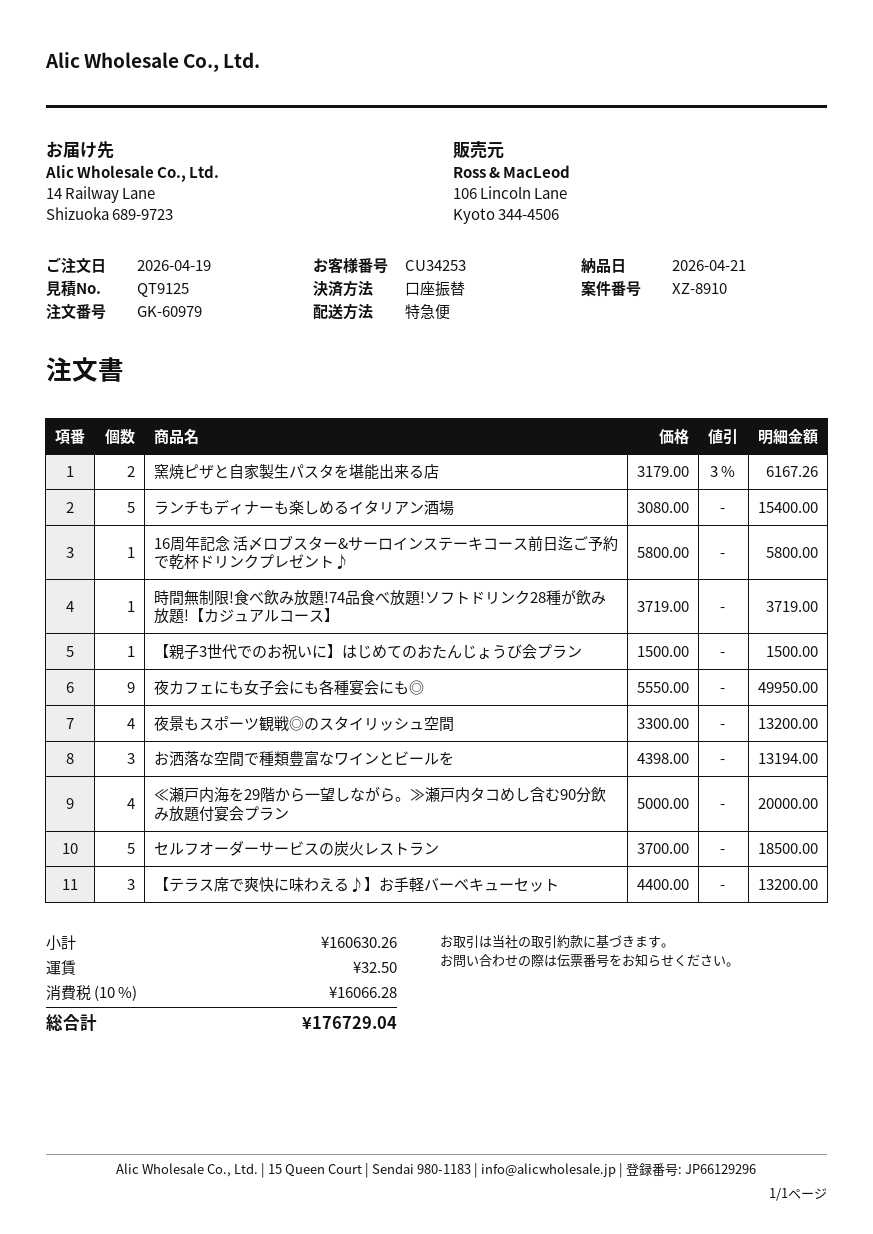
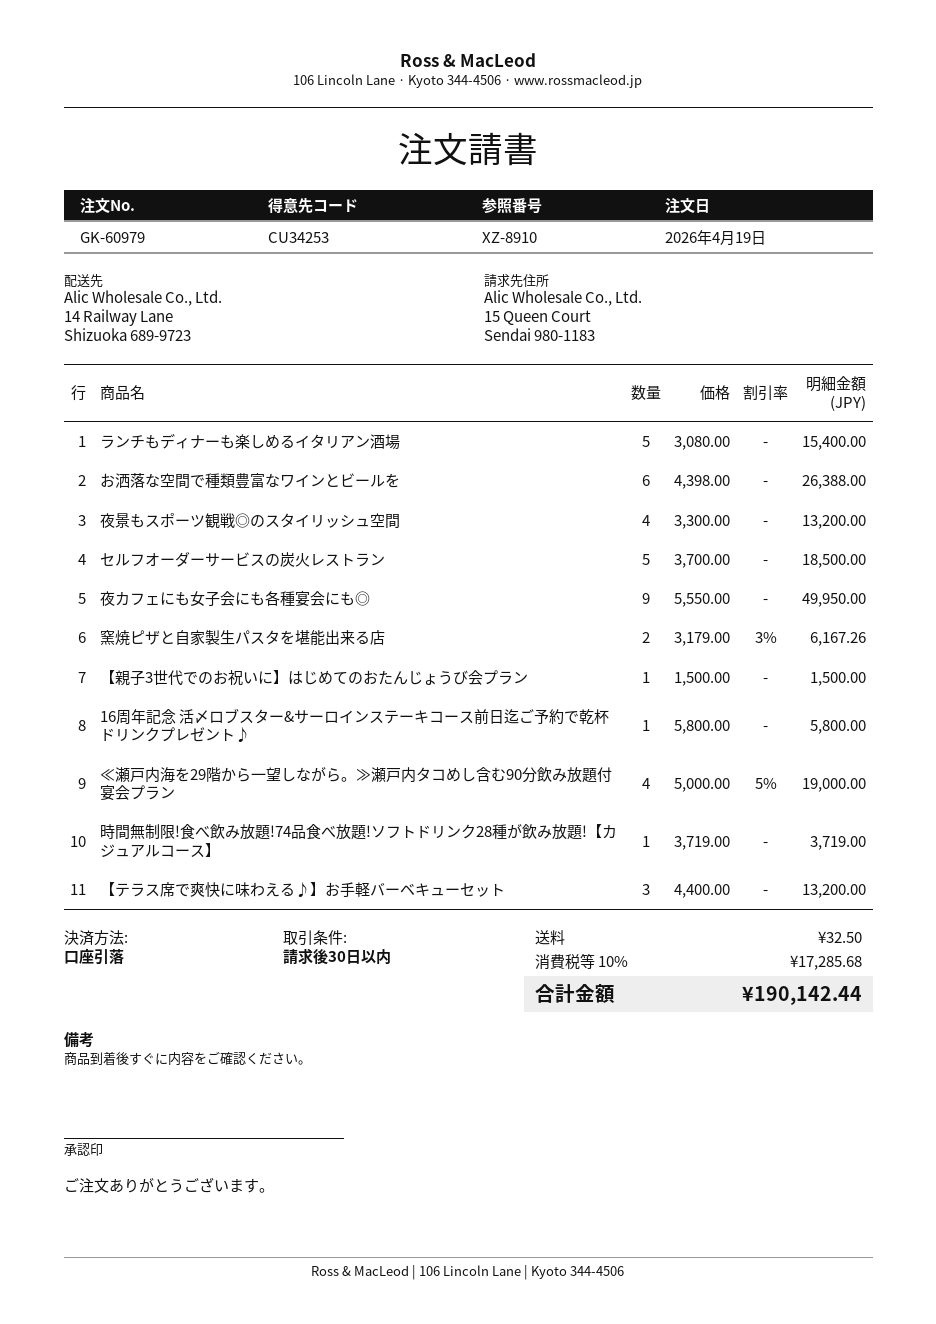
お洒落な空間で種類豊富なワインとビールを: 3 x 4398.00 = 13194.00 -> 6 x 4398.00 = 26388.00
≪瀬戸内海を29階から一望しながら。≫瀬戸内タコめし含む90分飲み放題付宴会プラン: 4 x 5000.00 = 20000.00 -> 4 x 5000.00 - 5% = 19000.00
tax: 10% = 16066.28 -> 10% = 17285.68
total: 176729.04 -> 190142.44

